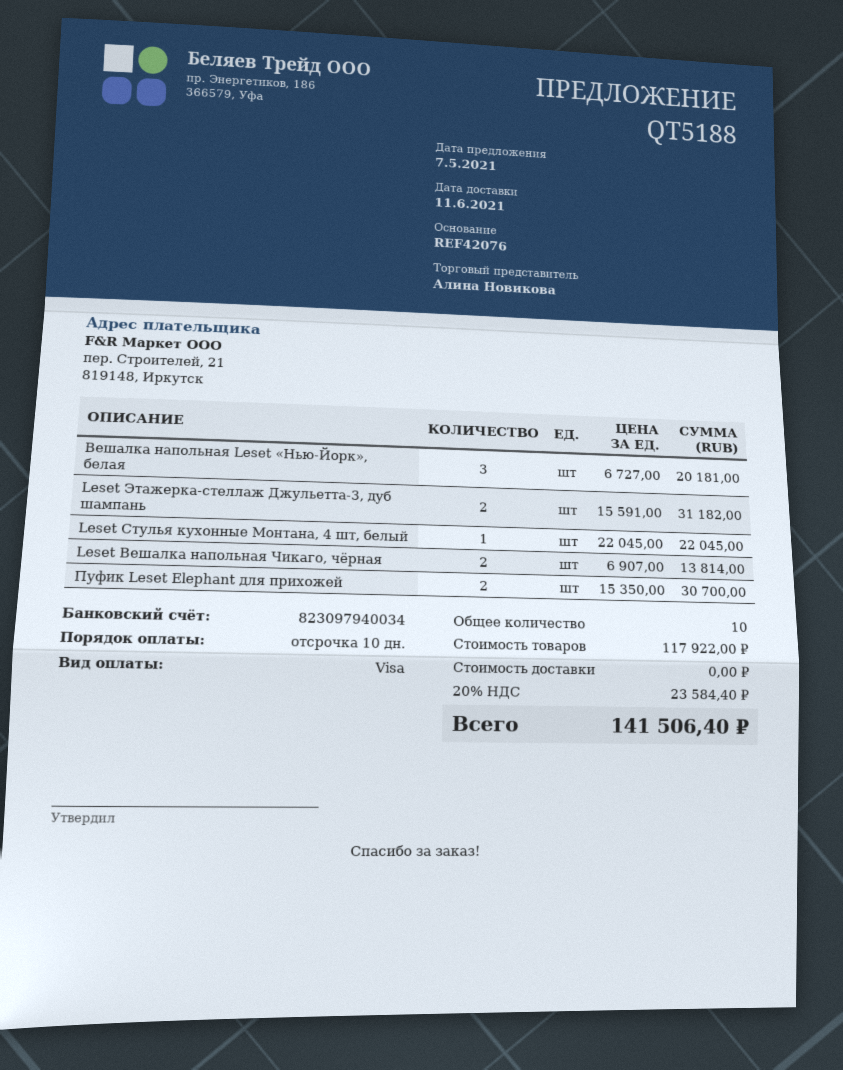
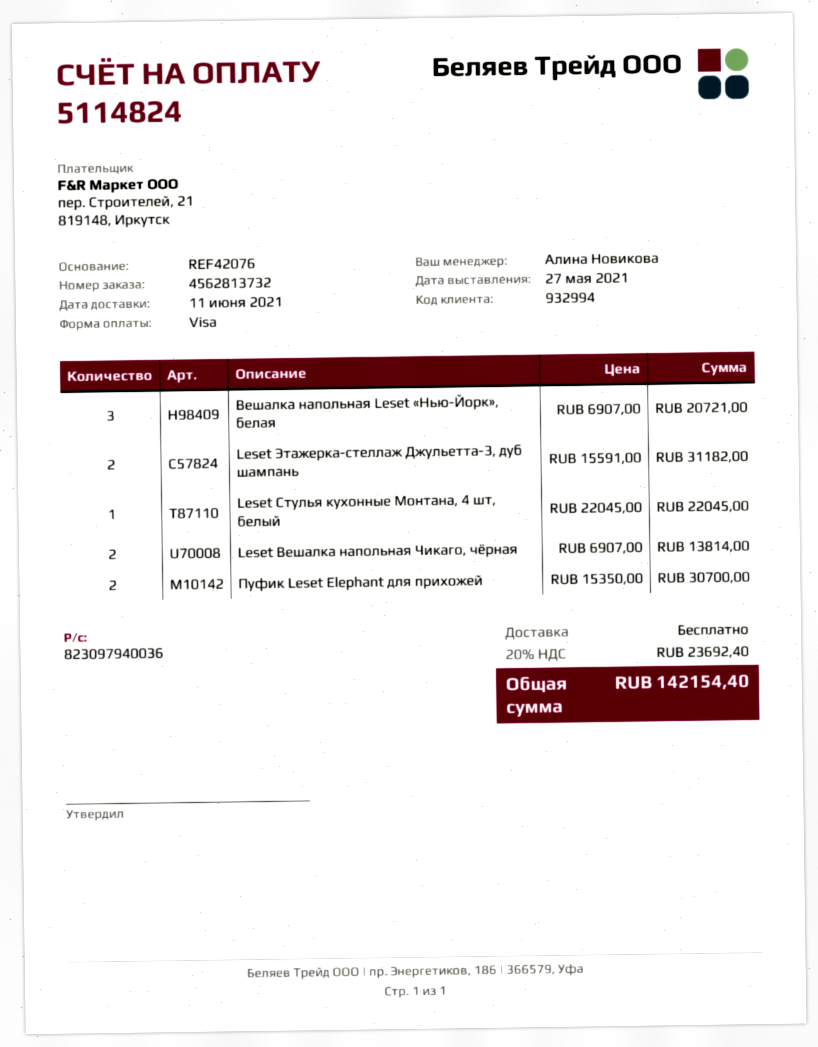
bank account: 823097940034 -> 823097940036
Вешалка напольная Leset «Нью-Йорк», белая: 3 x 6727.00 = 20181.00 -> 3 x 6907.00 = 20721.00
tax: 20% = 23584.40 -> 20% = 23692.40
total: 141506.40 -> 142154.40

